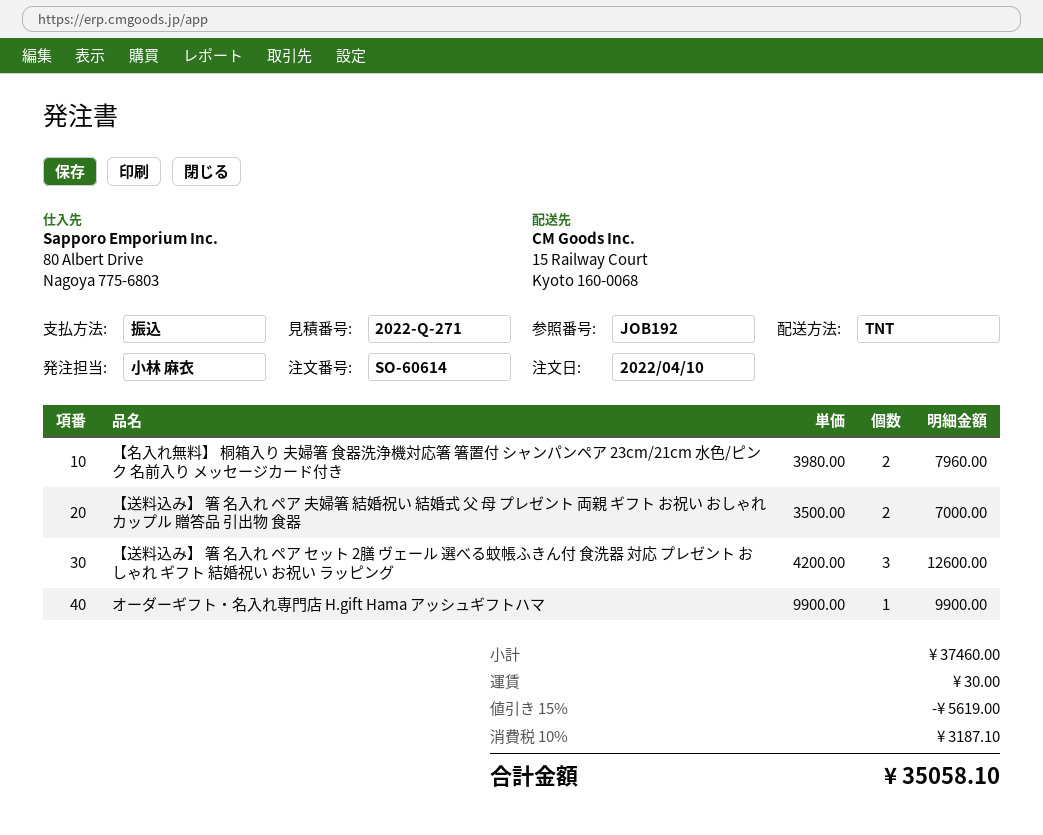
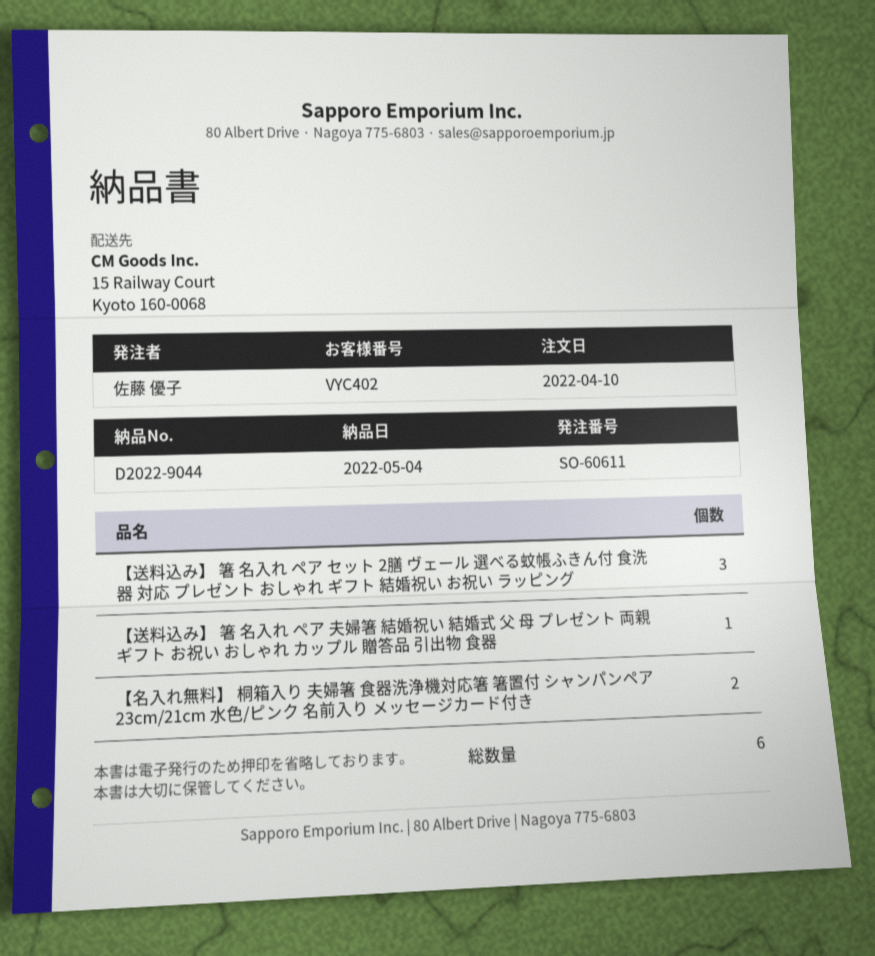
order number: SO-60614 -> SO-60611
ordered by: 小林 麻衣 -> 佐藤 優子
【送料込み】 箸 名入れ ペア 夫婦箸 結婚祝い 結婚式 父 母 プレゼント 両親 ギフト お祝い おしゃれ カップル 贈答品 引出物 食器: 2 -> 1
オーダーギフト・名入れ専門店 H.gift Hama アッシュギフトハマ: 1 -> none

